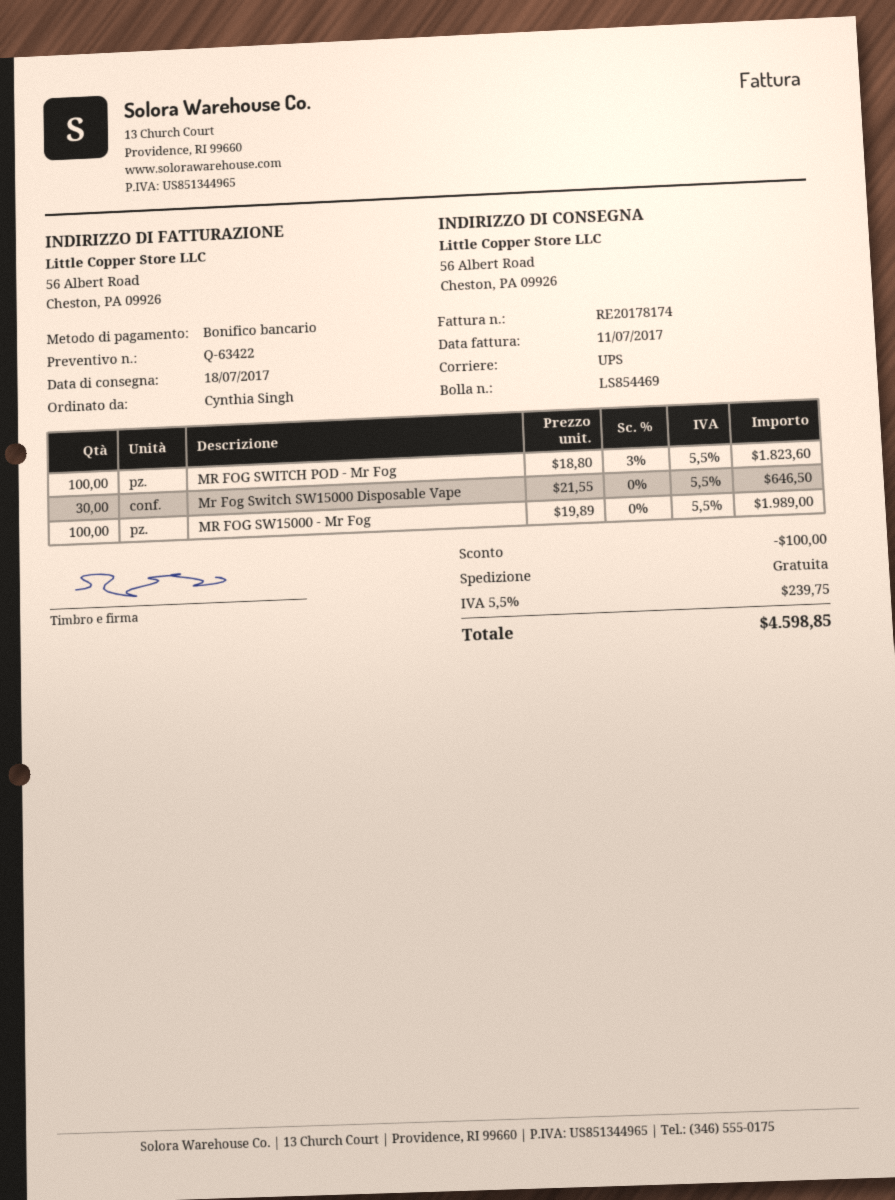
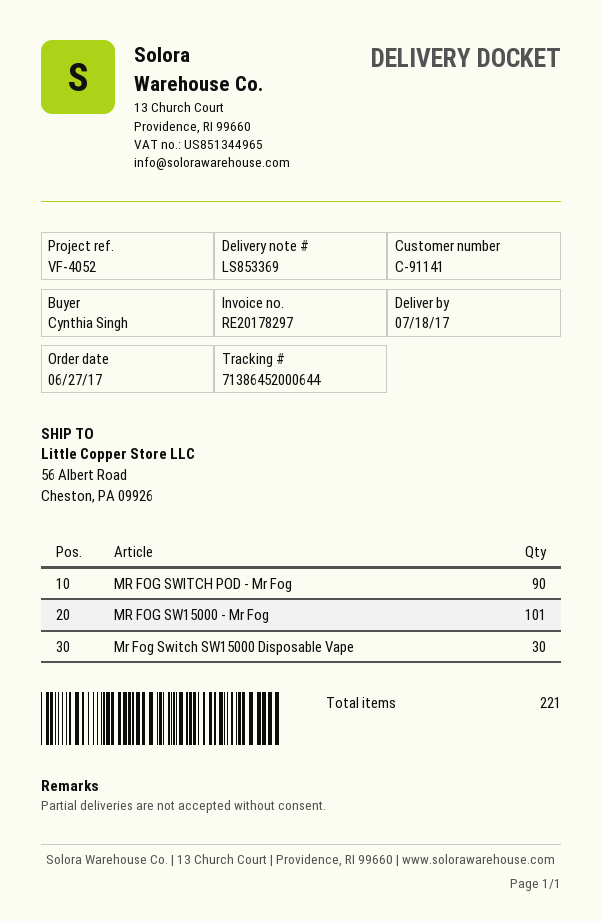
delivery note number: LS854469 -> LS853369
invoice number: RE20178174 -> RE20178297
MR FOG SWITCH POD - Mr Fog: 100 -> 90
MR FOG SW15000 - Mr Fog: 100 -> 101

